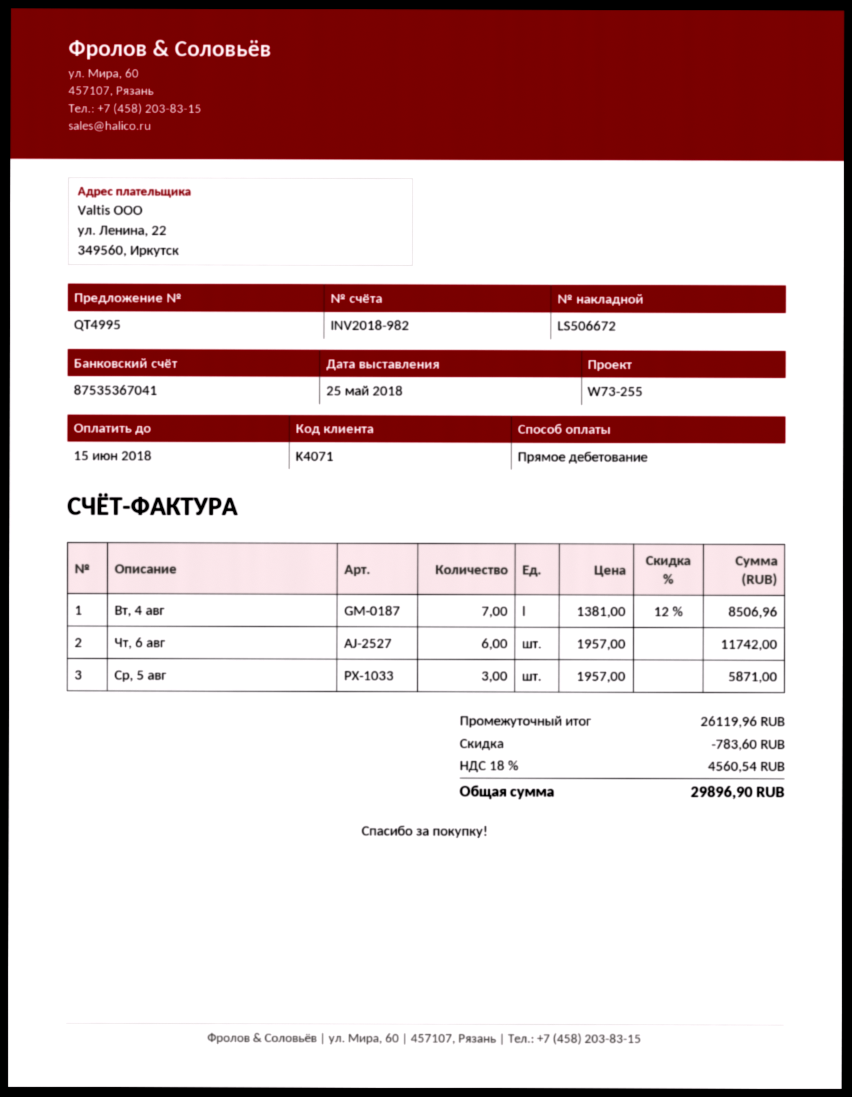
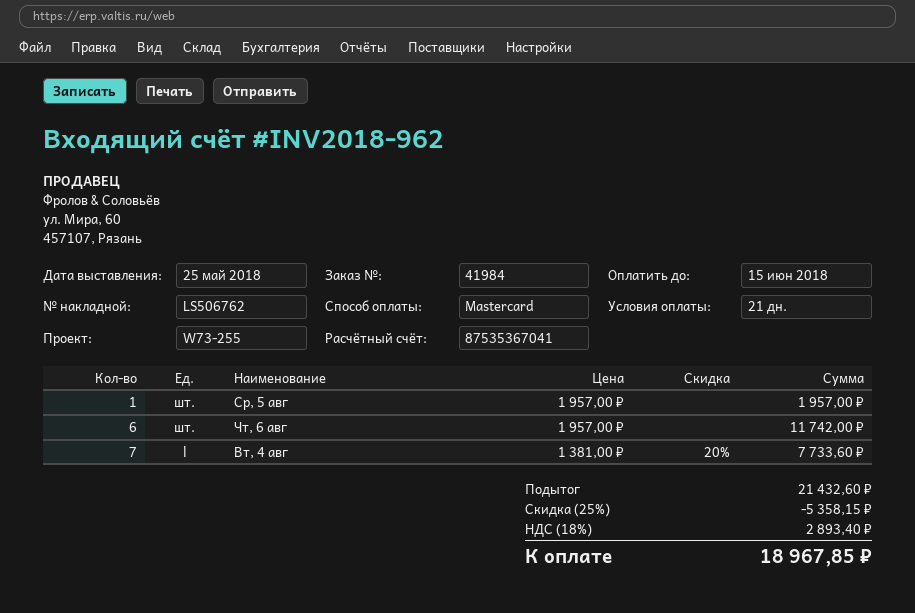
delivery note number: LS506672 -> LS506762
invoice number: INV2018-982 -> INV2018-962
payment method: direct debit -> Mastercard
Вт, 4 авг: 7 x 1381.00 - 12% = 8506.96 -> 7 x 1381.00 - 20% = 7733.60
Ср, 5 авг: 3 x 1957.00 = 5871.00 -> 1 x 1957.00 = 1957.00
subtotal: 26119.96 -> 21432.60
discount: 783.60 -> 5358.15
tax: 18% = 4560.54 -> 18% = 2893.40
total: 29896.90 -> 18967.85

